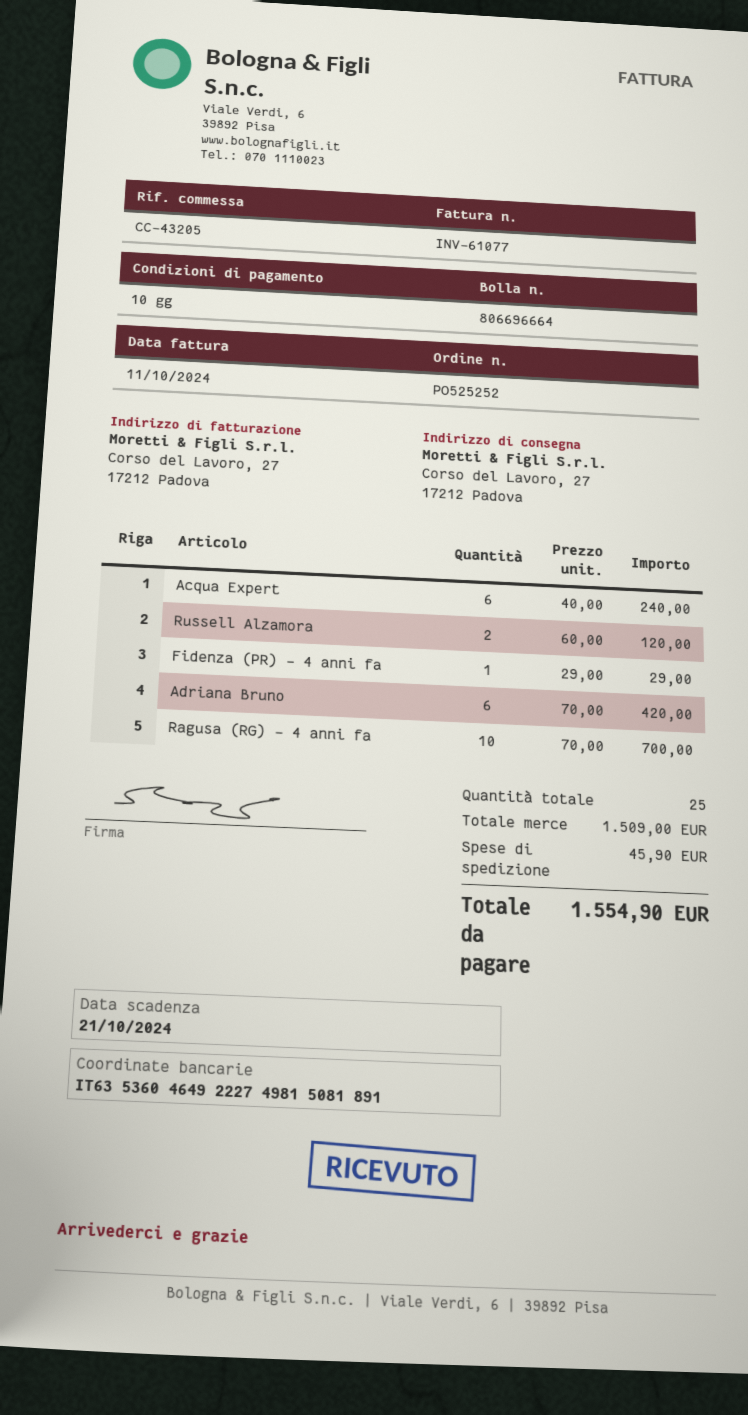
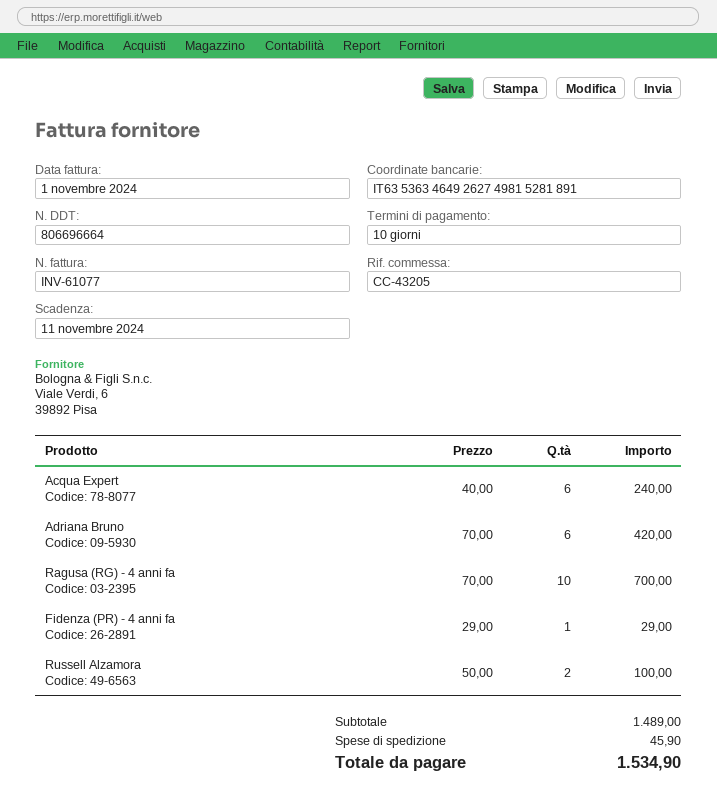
invoice date: 2024-10-11 -> 2024-11-01
due date: 2024-10-21 -> 2024-11-11
bank account: IT6353604649222749815081891 -> IT6353634649262749815281891
Russell Alzamora: 2 x 60.00 = 120.00 -> 2 x 50.00 = 100.00
subtotal: 1509.00 -> 1489.00
total: 1554.90 -> 1534.90

